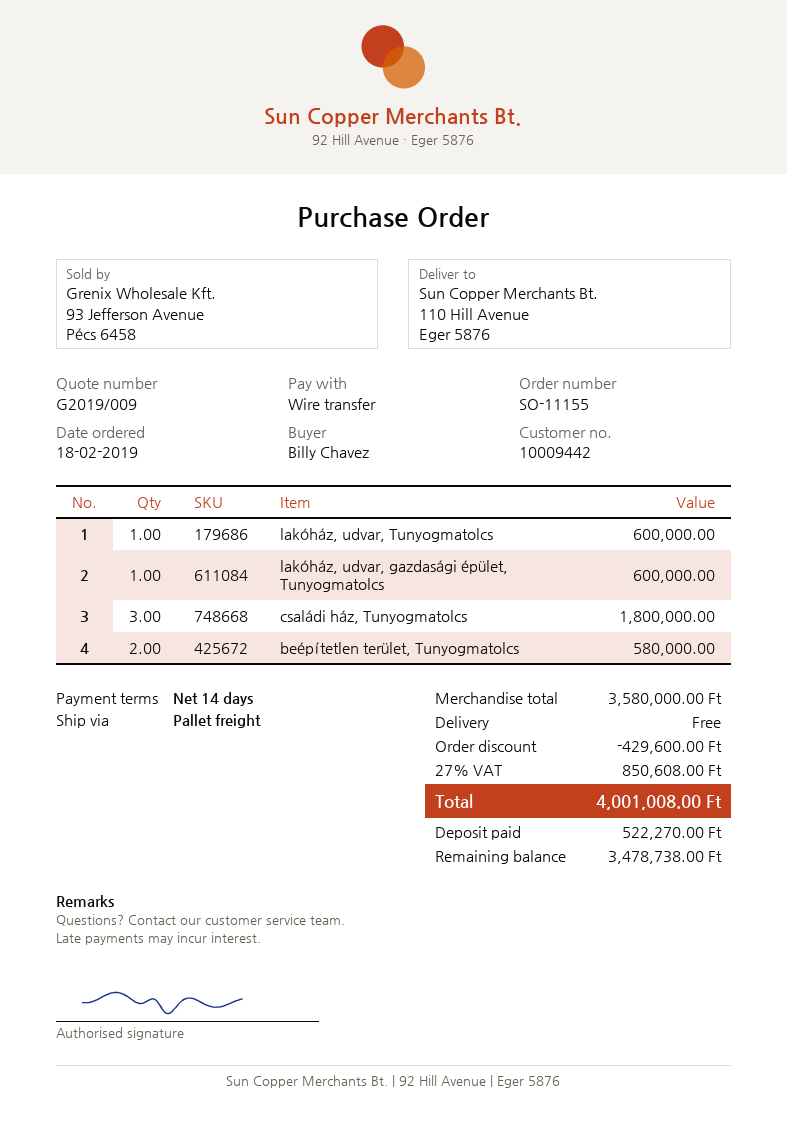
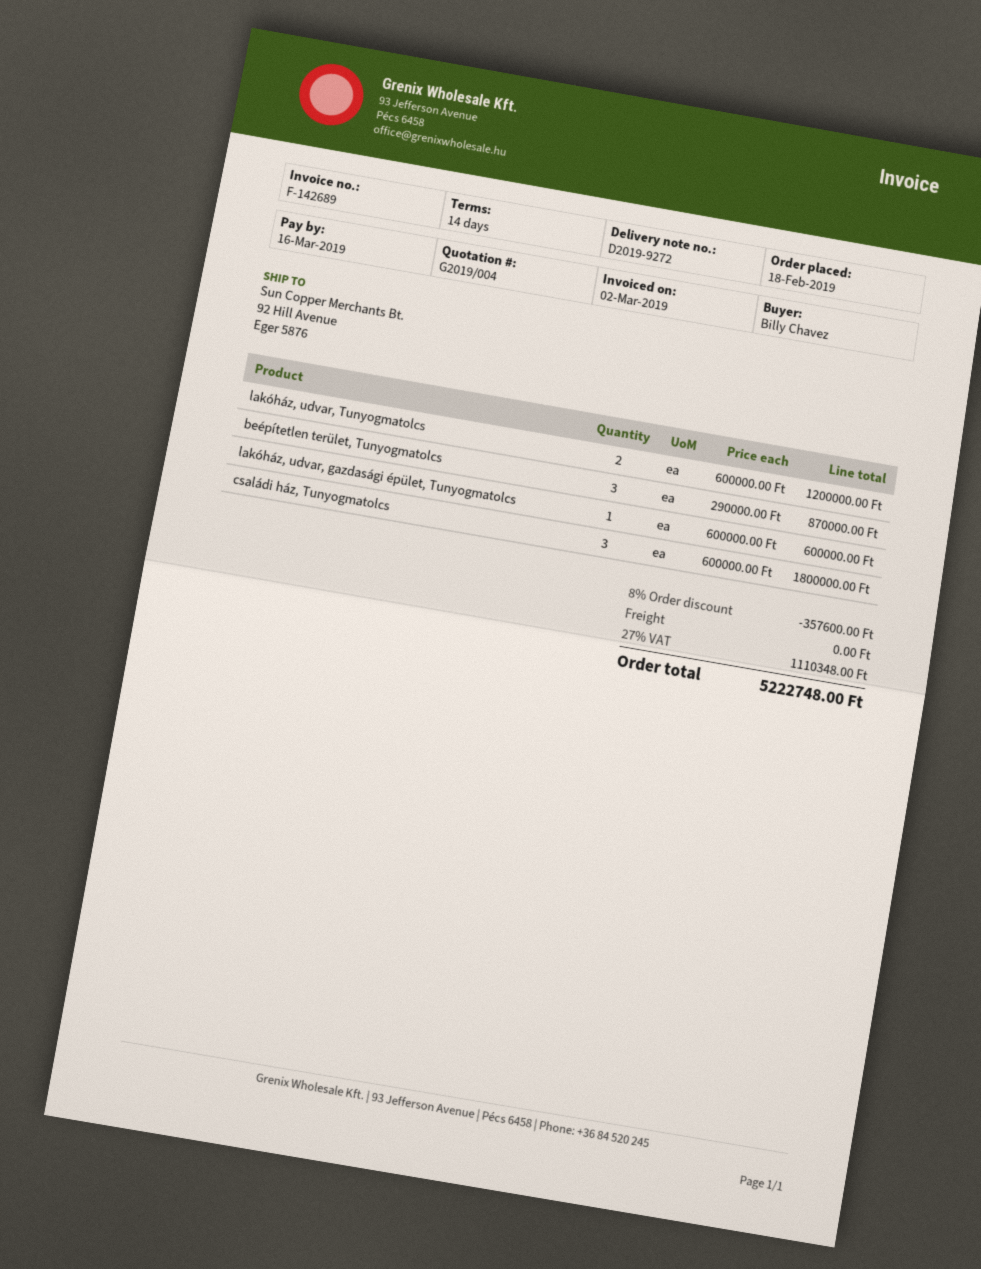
quote number: G2019/009 -> G2019/004
ship to: 110 Hill Avenue, Eger 5876 -> 92 Hill Avenue, Eger 5876
lakóház, udvar, Tunyogmatolcs: 1 for 600000.00 -> 2 for 1200000.00
beépítetlen terület, Tunyogmatolcs: 2 for 580000.00 -> 3 for 870000.00
discount: 429600.00 -> 357600.00
tax: 27% = 850608.00 -> 27% = 1110348.00
total: 4001008.00 -> 5222748.00

